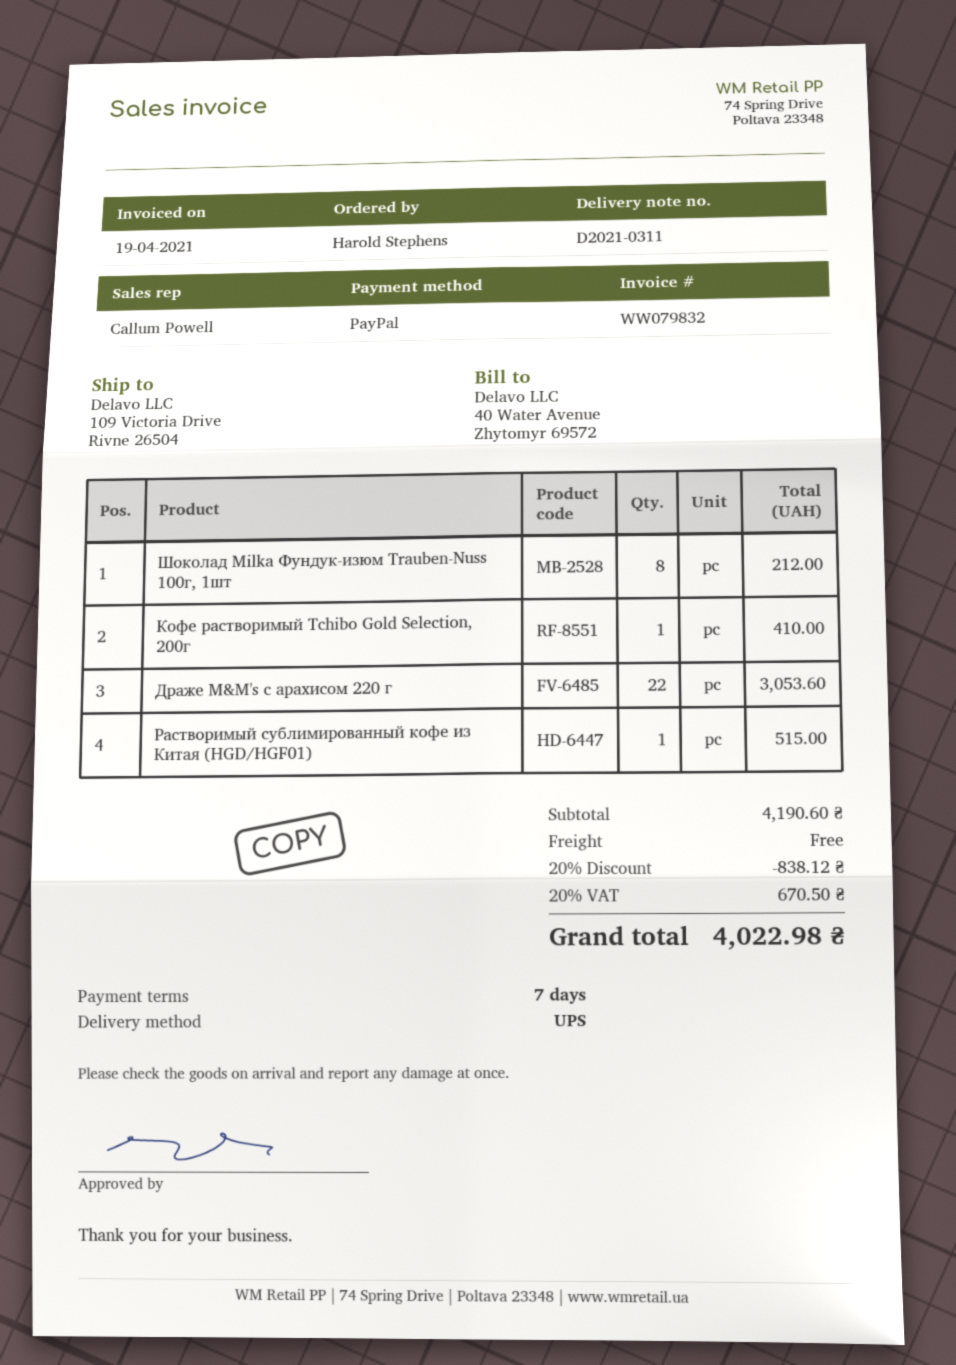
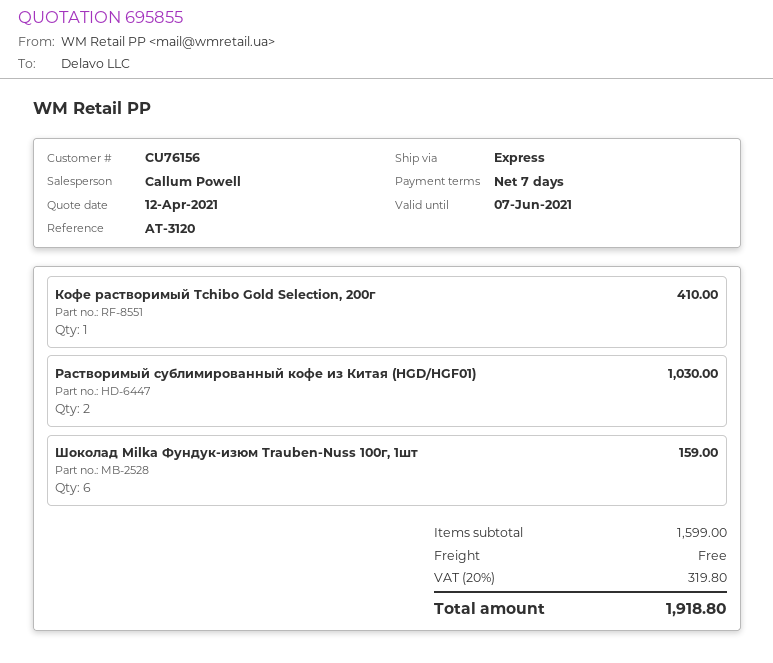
shipping method: UPS -> express
Шоколад Milka Фундук-изюм Trauben-Nuss 100г, 1шт: 8 for 212.00 -> 6 for 159.00
Драже M&M's с арахисом 220 г: 22 for 3053.60 -> none
Растворимый сублимированный кофе из Китая (HGD/HGF01): 1 for 515.00 -> 2 for 1030.00
subtotal: 4190.60 -> 1599.00
discount: 20% = 838.12 -> none
tax: 20% = 670.50 -> 20% = 319.80
total: 4022.98 -> 1918.80

